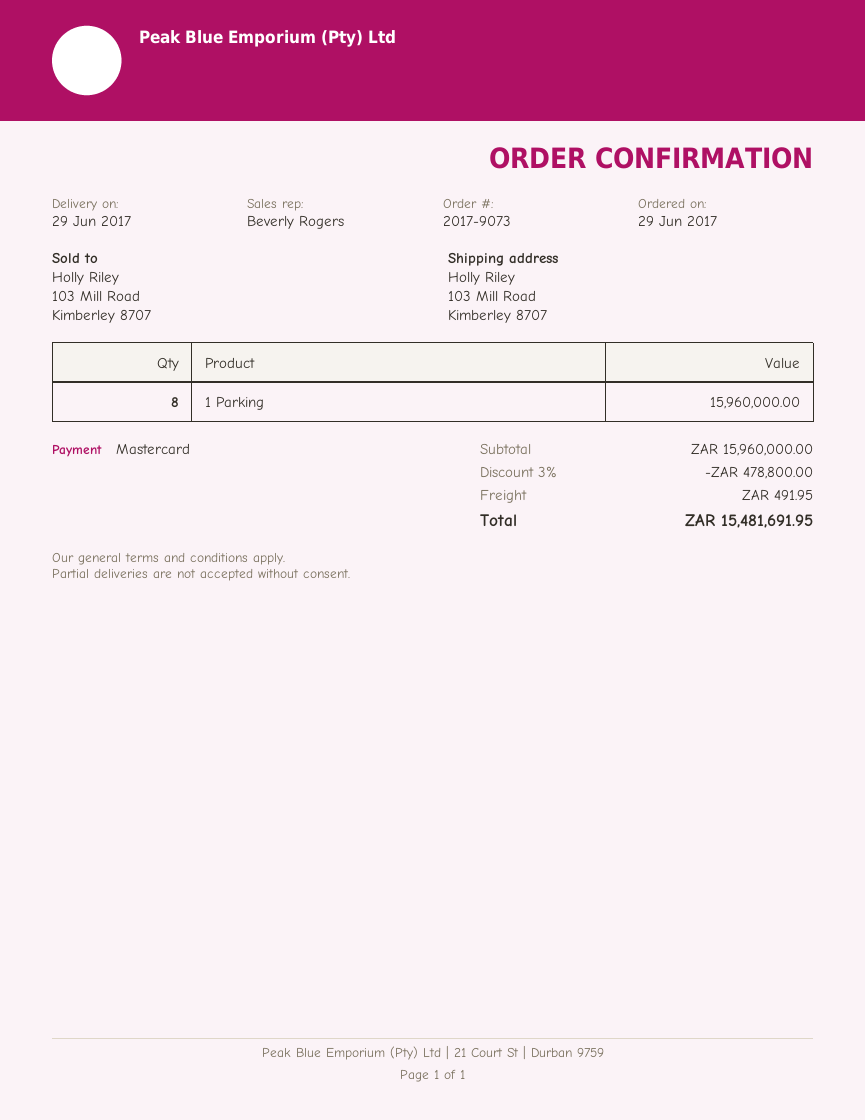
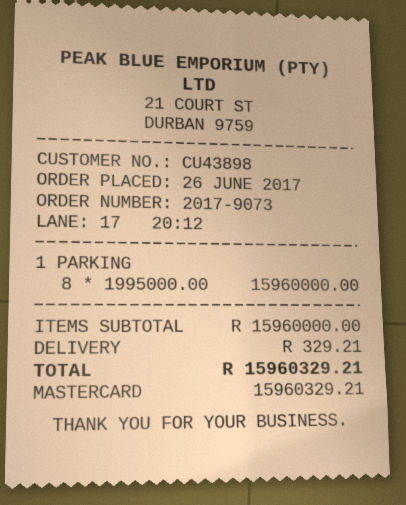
order date: 2017-06-29 -> 2017-06-26
discount: 3% = 478800.00 -> none
shipping: 491.95 -> 329.21
total: 15481691.95 -> 15960329.21

